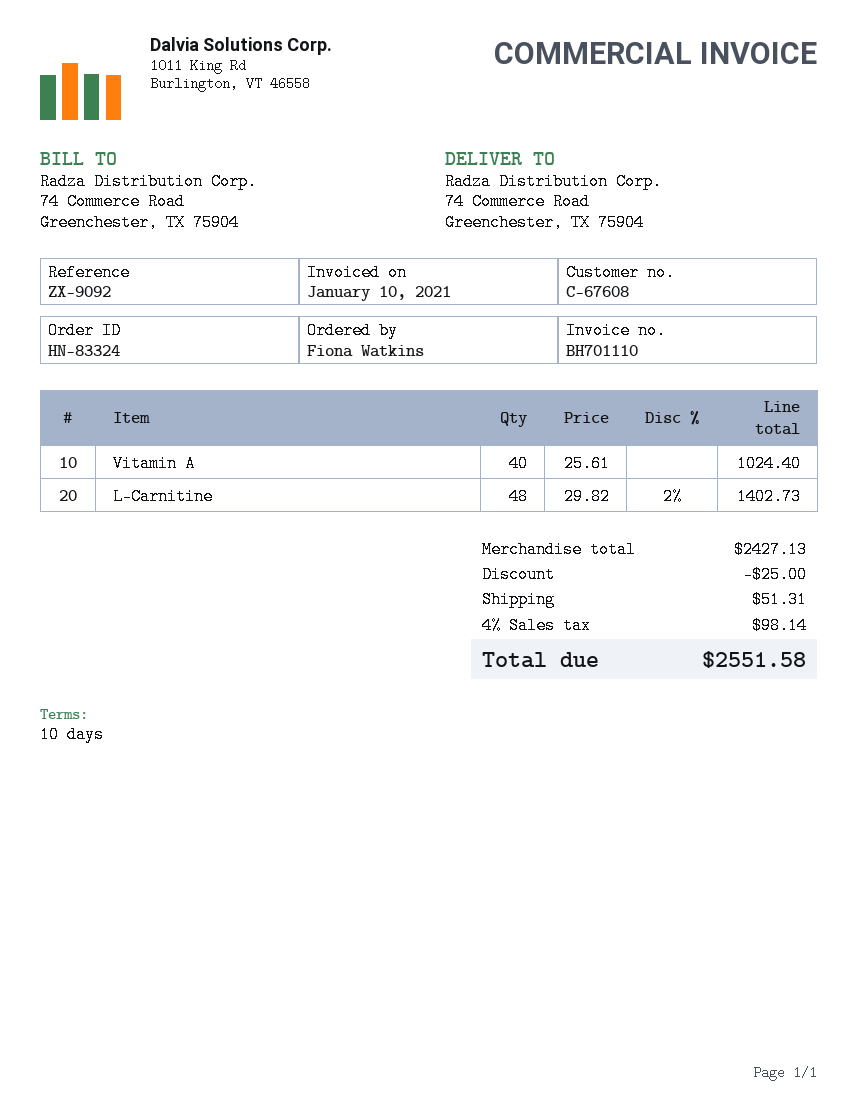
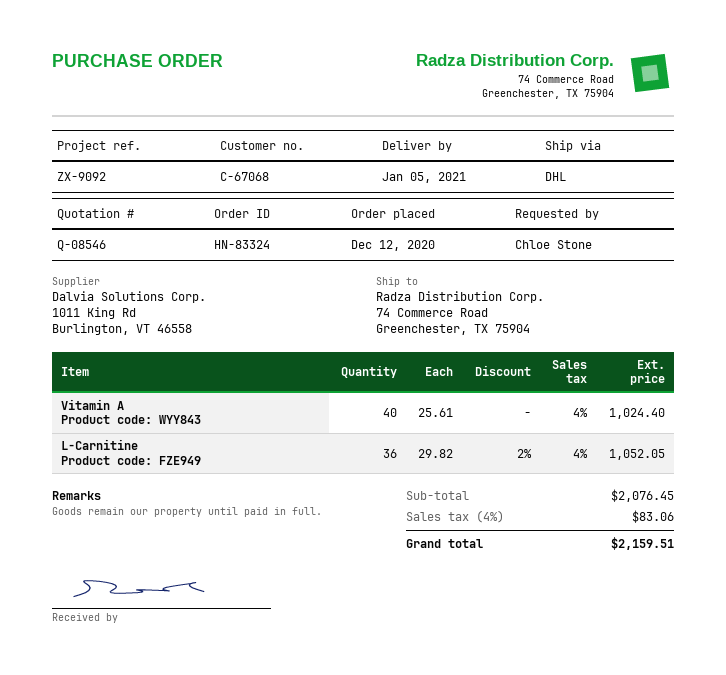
customer number: C-67608 -> C-67068
ordered by: Fiona Watkins -> Chloe Stone
L-Carnitine: 48 x 29.82 - 2% = 1402.73 -> 36 x 29.82 - 2% = 1052.05
subtotal: 2427.13 -> 2076.45
discount: 25.00 -> none
shipping: 51.31 -> none
tax: 4% = 98.14 -> 4% = 83.06
total: 2551.58 -> 2159.51

